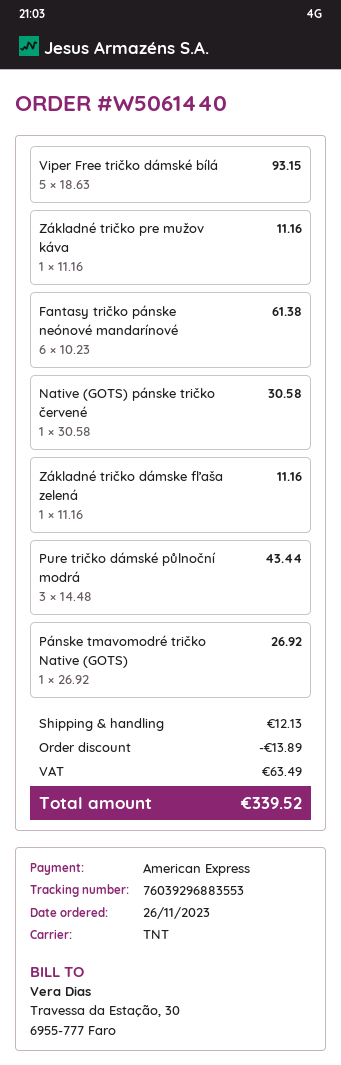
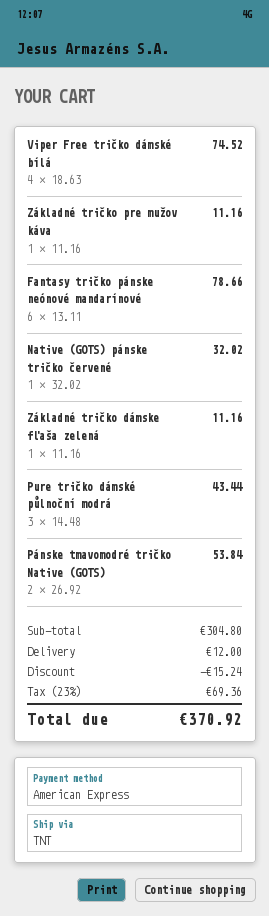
Viper Free tričko dámské bílá: 5 x 18.63 = 93.15 -> 4 x 18.63 = 74.52
Fantasy tričko pánske neónové mandarínové: 6 x 10.23 = 61.38 -> 6 x 13.11 = 78.66
Native (GOTS) pánske tričko červené: 1 x 30.58 = 30.58 -> 1 x 32.02 = 32.02
Pánske tmavomodré tričko Native (GOTS): 1 x 26.92 = 26.92 -> 2 x 26.92 = 53.84
discount: 13.89 -> 15.24
shipping: 12.13 -> 12.00
tax: 63.49 -> 69.36
total: 339.52 -> 370.92

